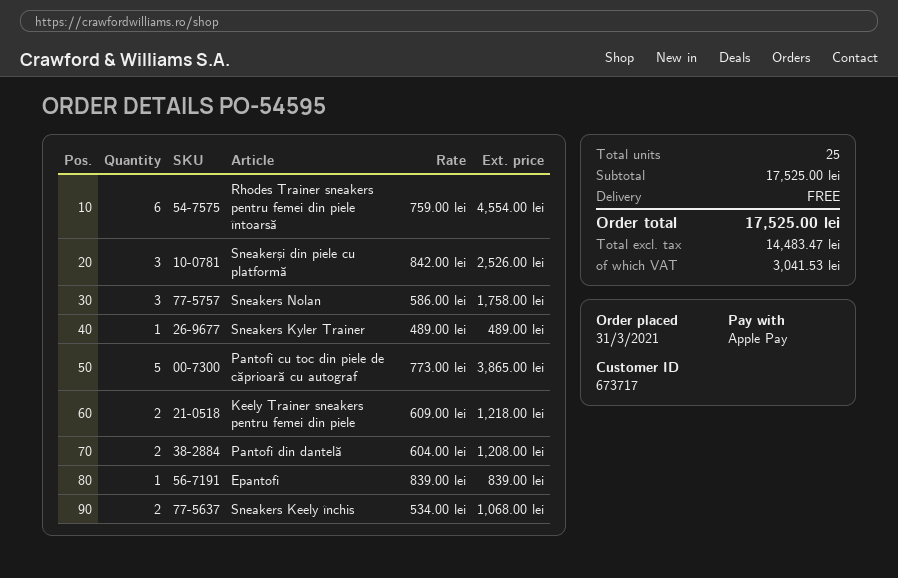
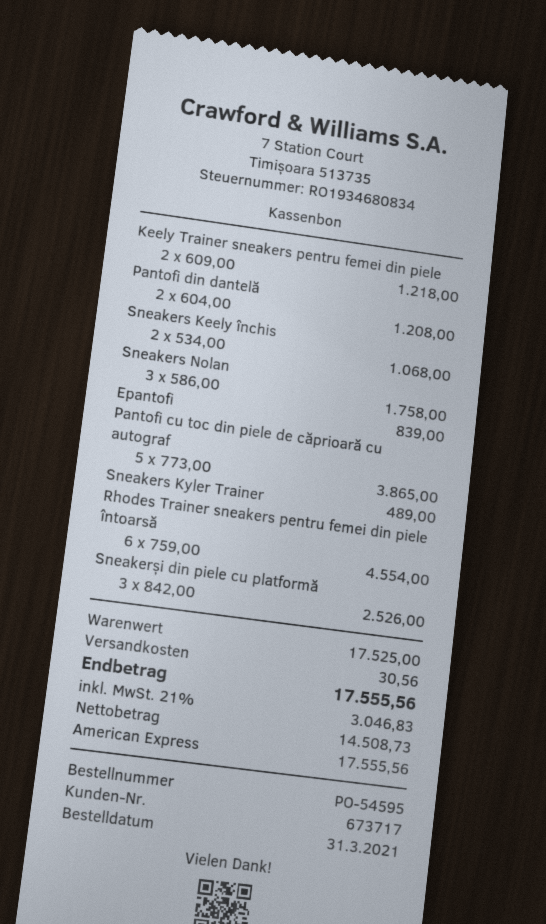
payment method: Apple Pay -> American Express
shipping: 0.00 -> 30.56
net: 14483.47 -> 14508.73
tax: 3041.53 -> 3046.83
total: 17525.00 -> 17555.56

